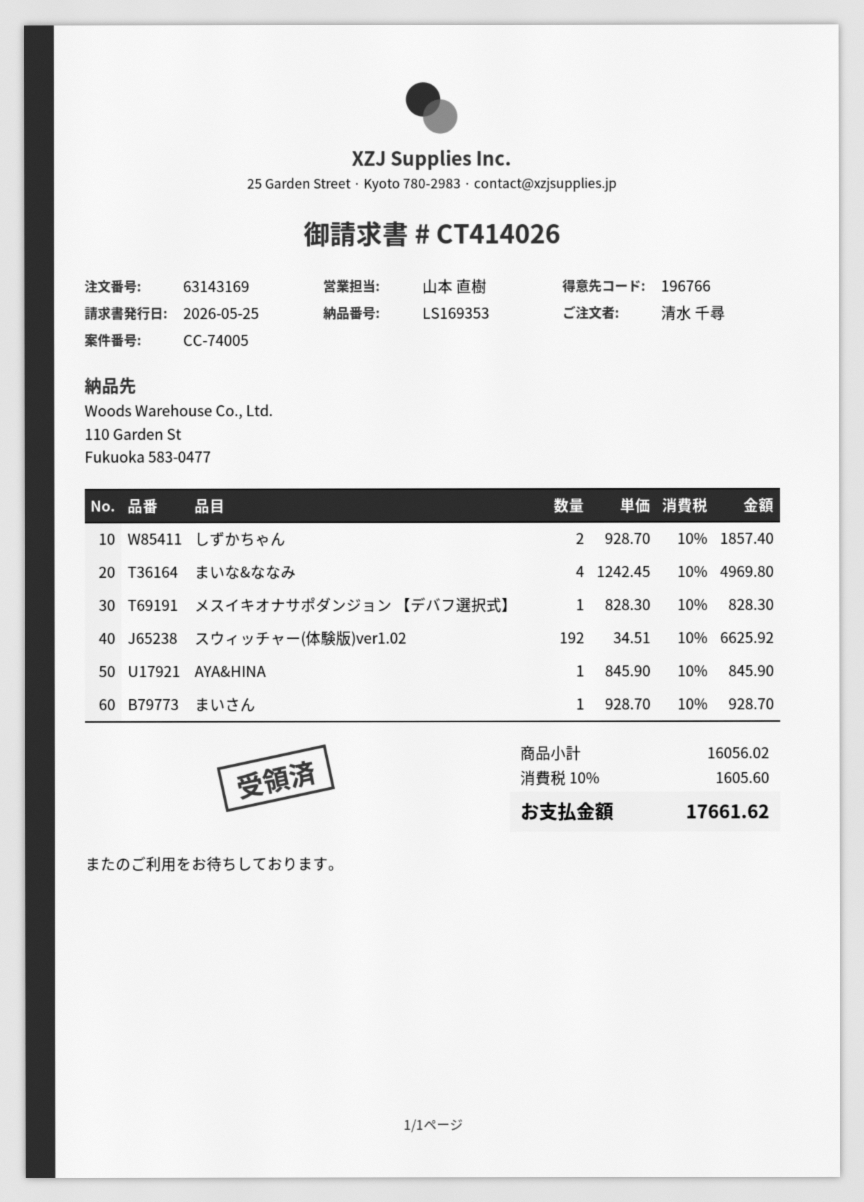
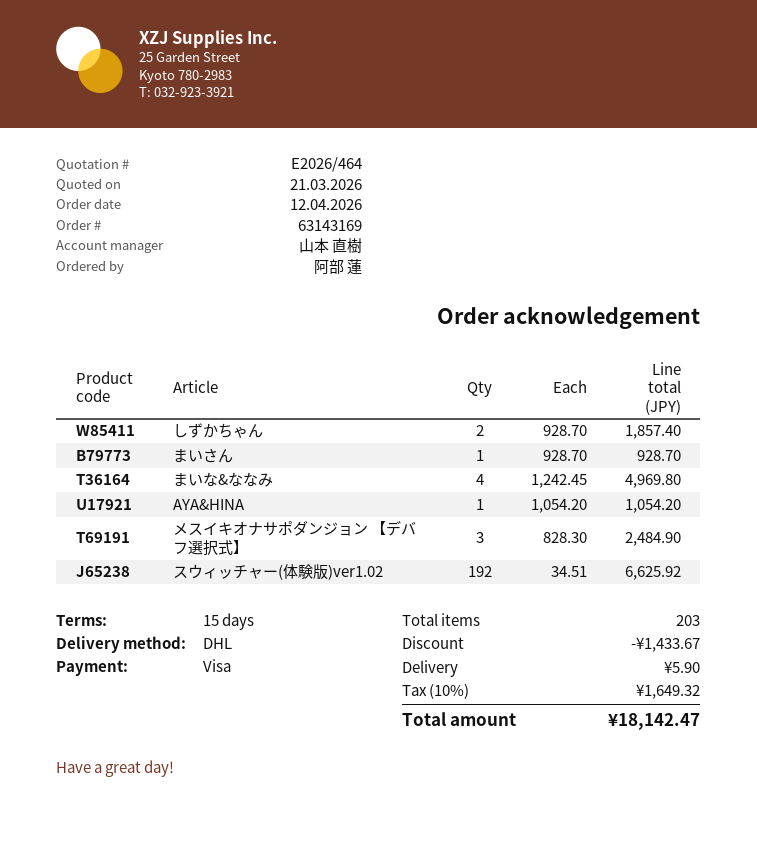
ordered by: 清水 千尋 -> 阿部 蓮
メスイキオナサポダンジョン 【デバフ選択式】: 1 x 828.30 = 828.30 -> 3 x 828.30 = 2484.90
AYA&HINA: 1 x 845.90 = 845.90 -> 1 x 1054.20 = 1054.20
discount: none -> 1433.67
shipping: none -> 5.90
tax: 10% = 1605.60 -> 10% = 1649.32
total: 17661.62 -> 18142.47

